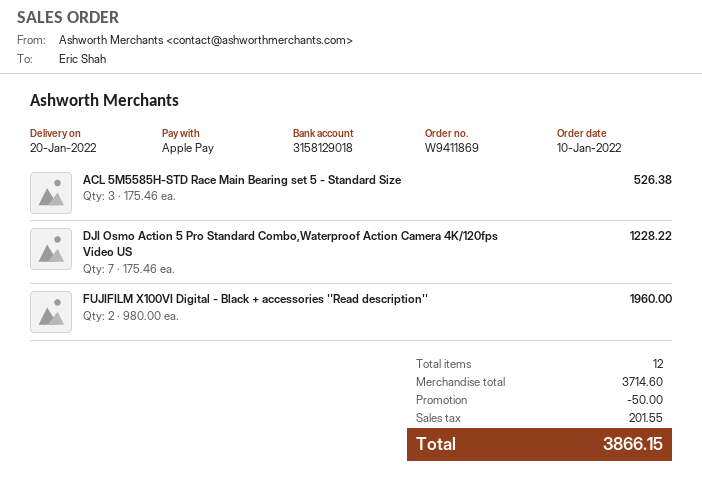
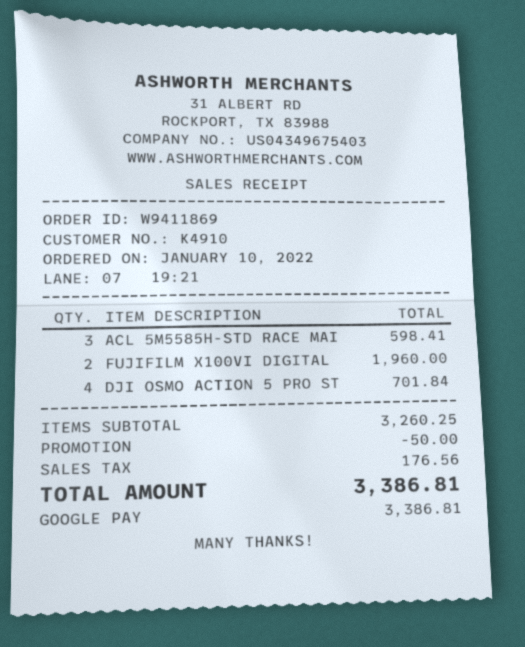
payment method: Apple Pay -> Google Pay
ACL 5M5585H-STD Race Main Bearing set 5 - Standard Size: 3 for 526.38 -> 3 for 598.41
DJI Osmo Action 5 Pro Standard Combo,Waterproof Action Camera 4K/120fps Video US: 7 for 1228.22 -> 4 for 701.84
subtotal: 3714.60 -> 3260.25
tax: 201.55 -> 176.56
total: 3866.15 -> 3386.81

